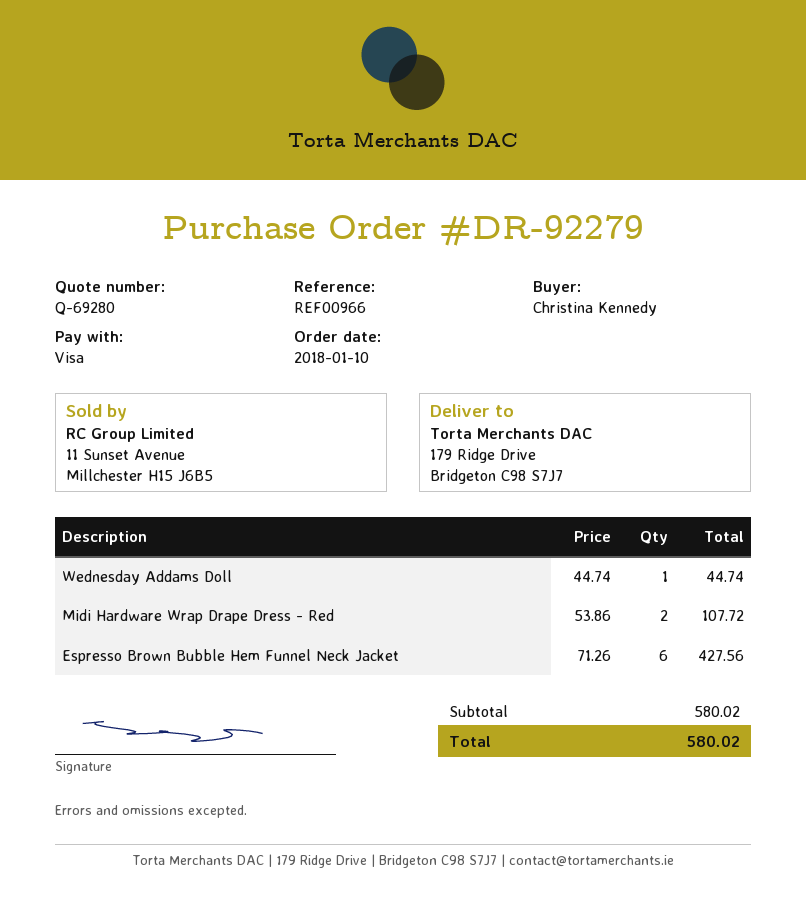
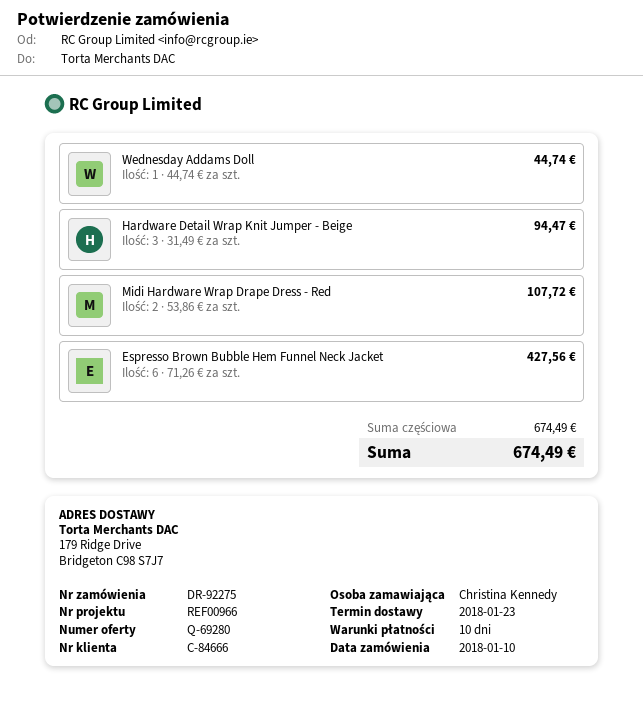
order number: DR-92279 -> DR-92275
Hardware Detail Wrap Knit Jumper - Beige: none -> 3 x 31.49 = 94.47
subtotal: 580.02 -> 674.49
total: 580.02 -> 674.49

